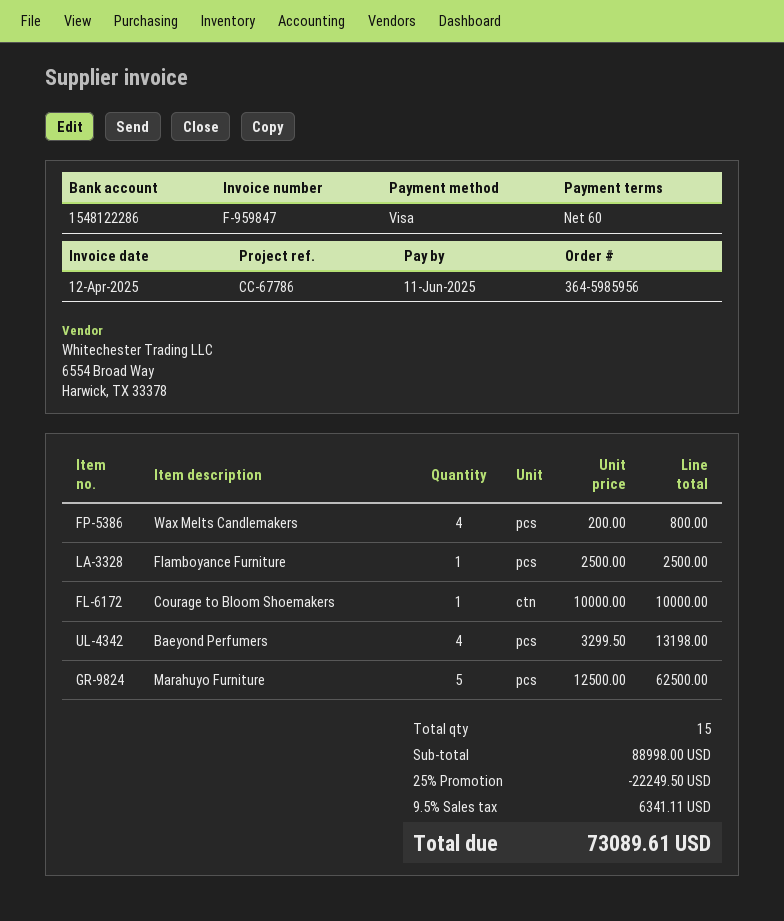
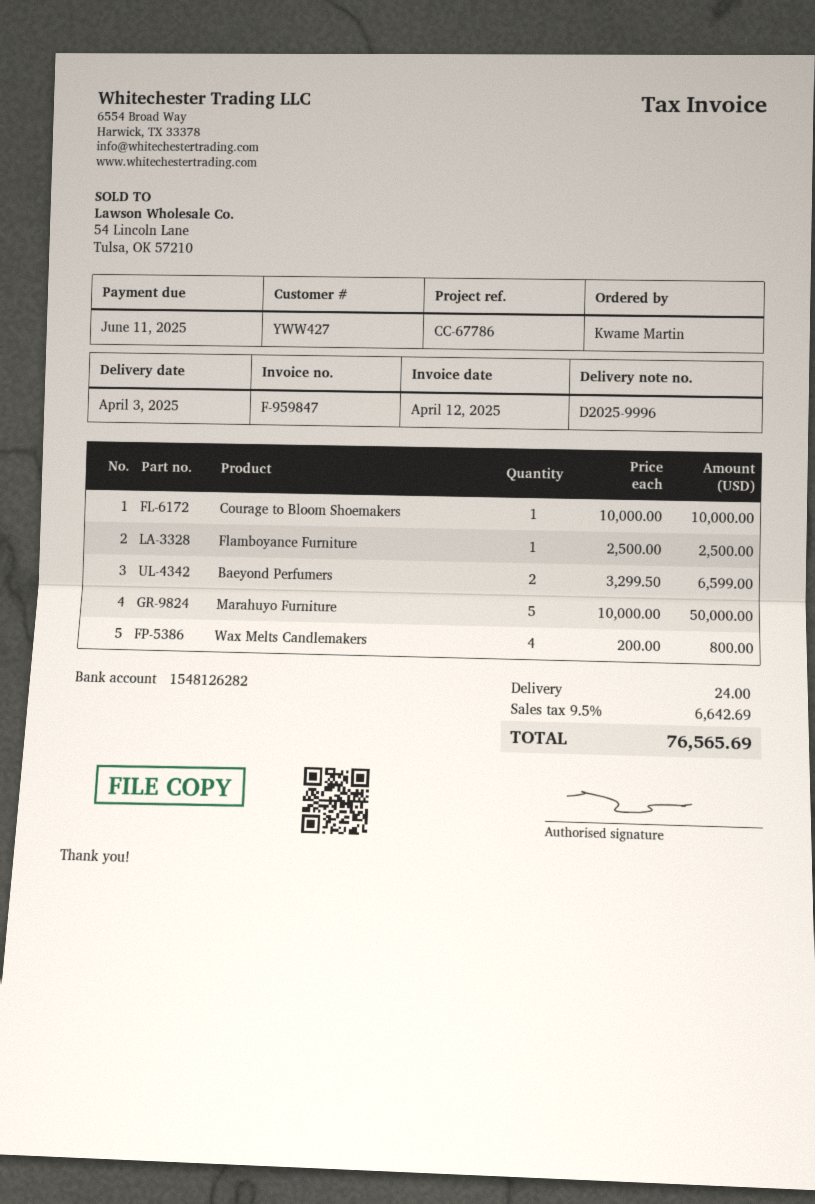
bank account: 1548122286 -> 1548126282
Baeyond Perfumers: 4 x 3299.50 = 13198.00 -> 2 x 3299.50 = 6599.00
Marahuyo Furniture: 5 x 12500.00 = 62500.00 -> 5 x 10000.00 = 50000.00
discount: 25% = 22249.50 -> none
shipping: none -> 24.00
tax: 9.5% = 6341.11 -> 9.5% = 6642.69
total: 73089.61 -> 76565.69

